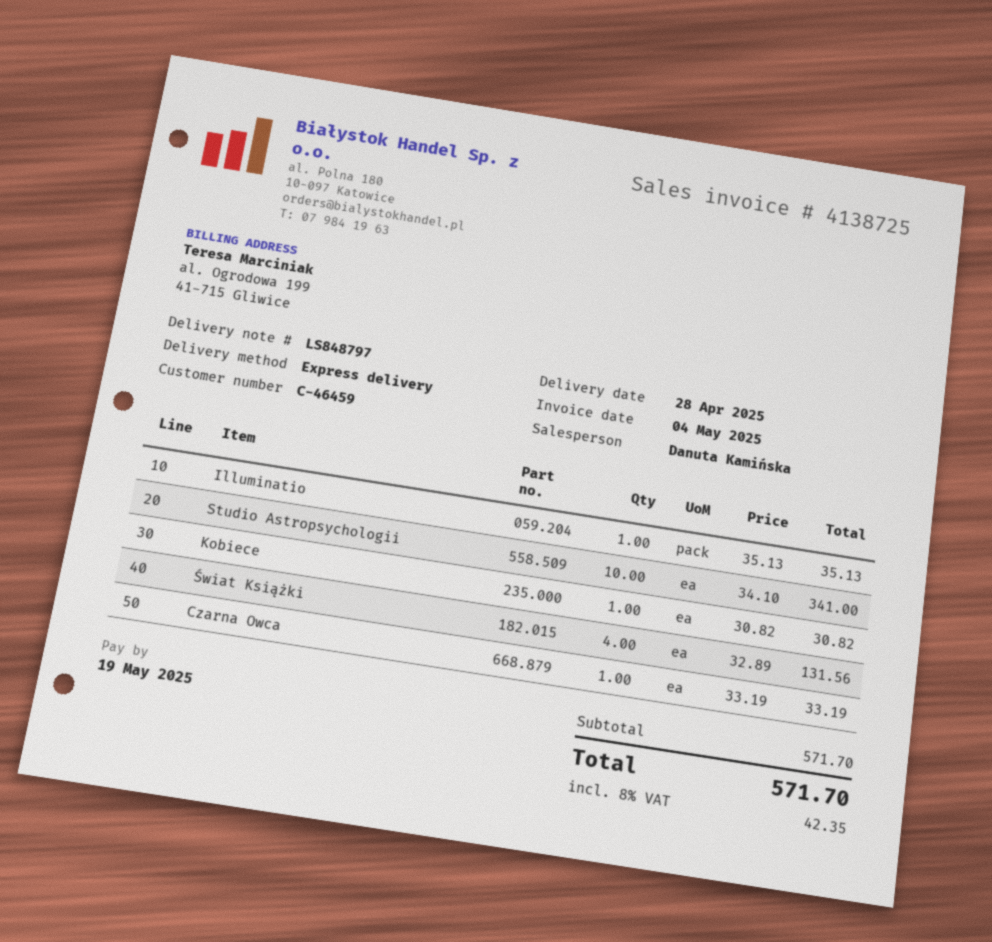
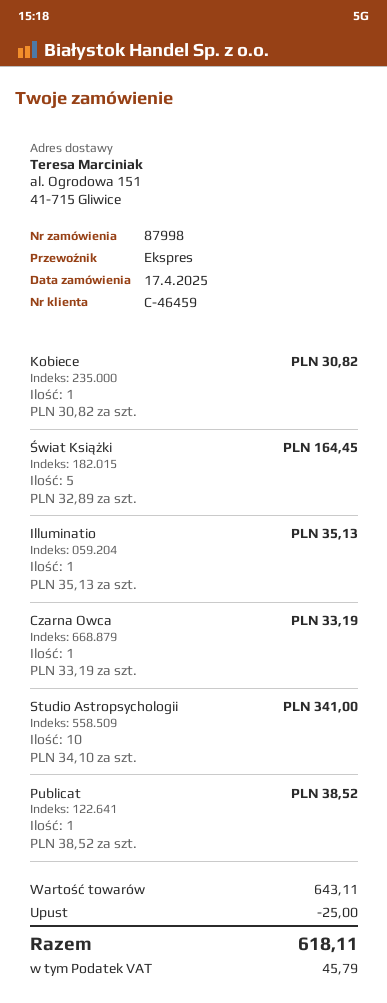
Świat Książki: 4 x 32.89 = 131.56 -> 5 x 32.89 = 164.45
Publicat: none -> 1 x 38.52 = 38.52
subtotal: 571.70 -> 643.11
discount: none -> 25.00
tax: 42.35 -> 45.79
total: 571.70 -> 618.11

